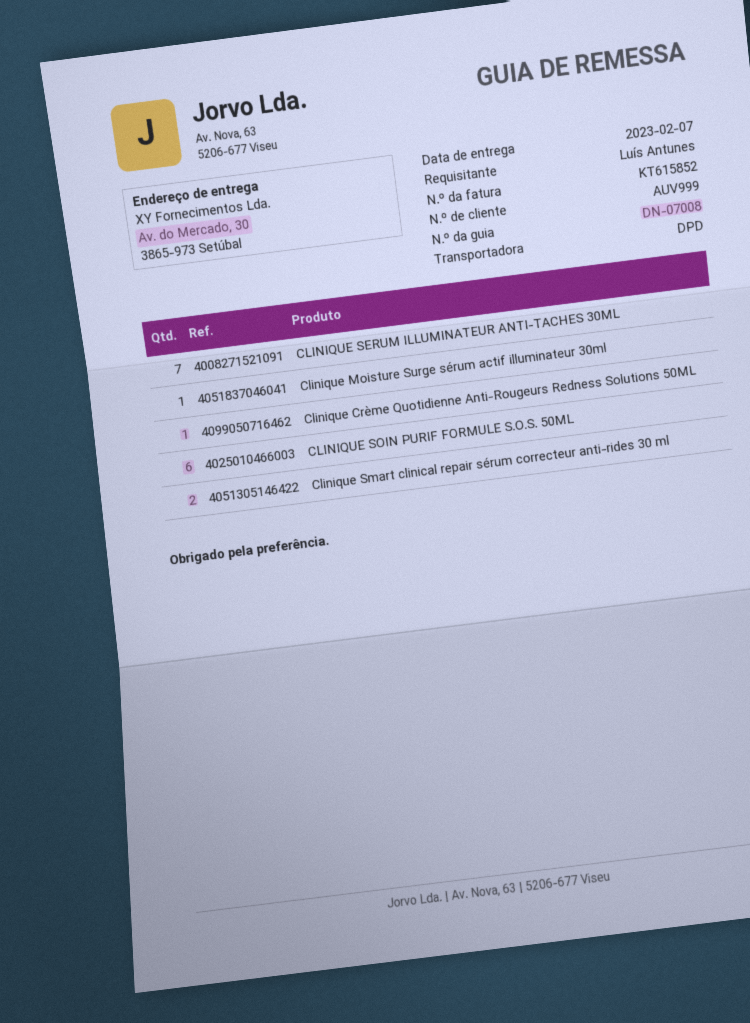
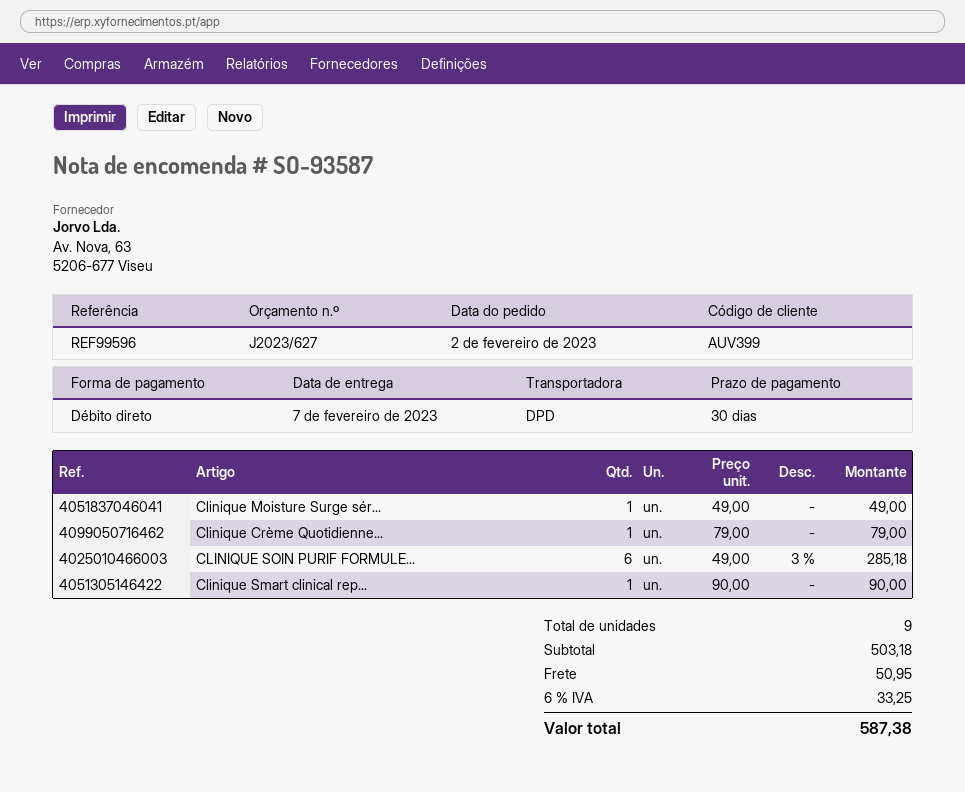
customer number: AUV999 -> AUV399
CLINIQUE SERUM ILLUMINATEUR ANTI-TACHES 30ML: 7 -> none
Clinique Smart clinical repair sérum correcteur anti-rides 30 ml: 2 -> 1

